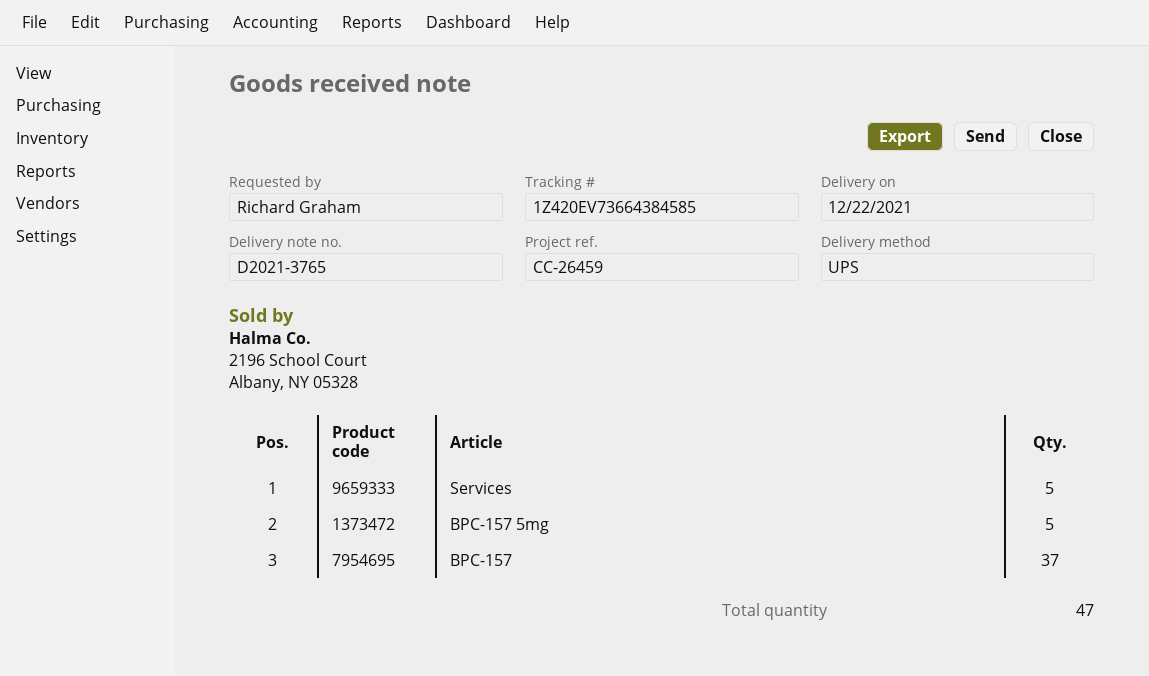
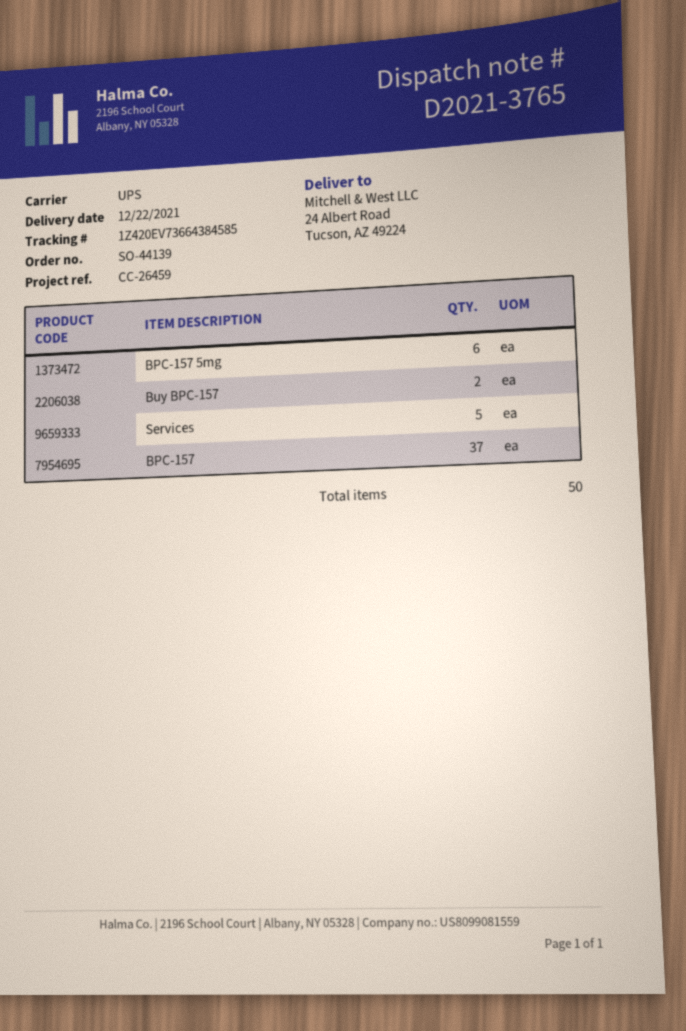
BPC-157 5mg: 5 -> 6
Buy BPC-157: none -> 2
total quantity: 47 -> 50

